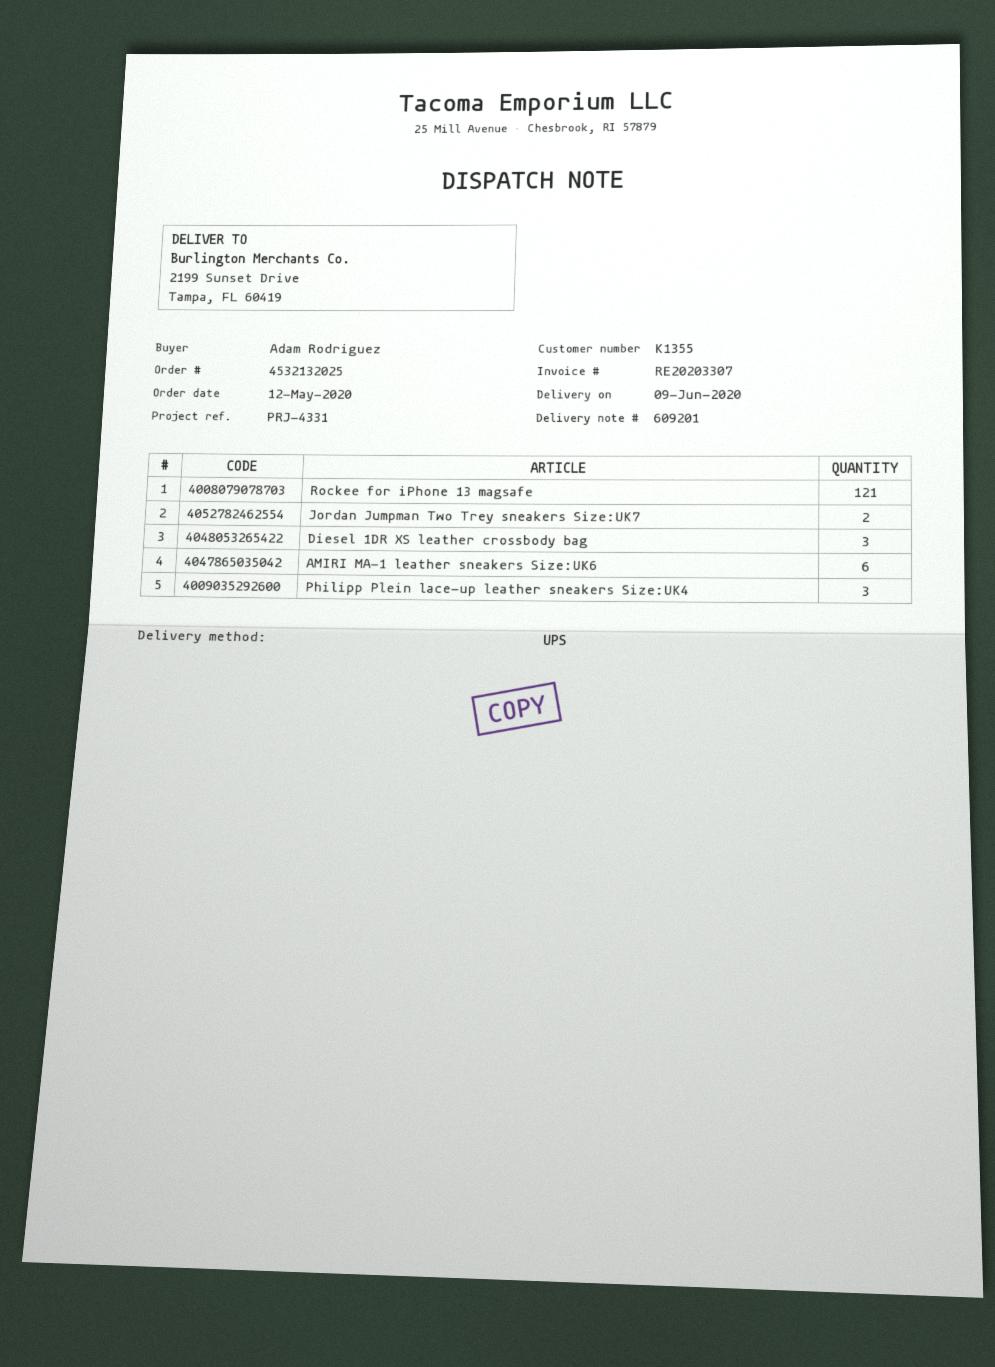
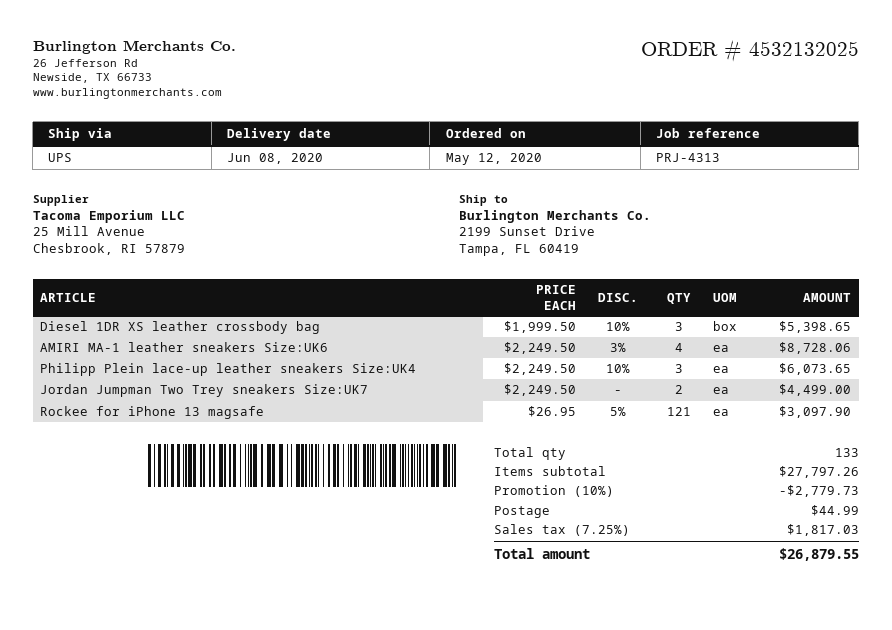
delivery date: 2020-06-09 -> 2020-06-08
reference: PRJ-4331 -> PRJ-4313
AMIRI MA-1 leather sneakers Size:UK6: 6 -> 4

